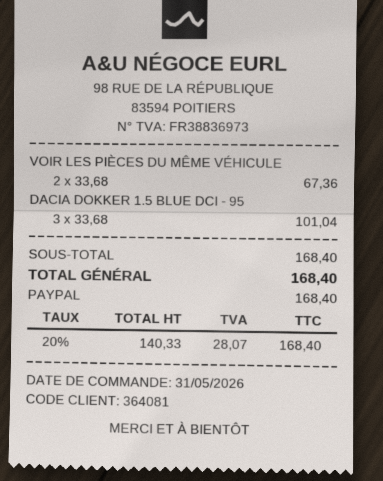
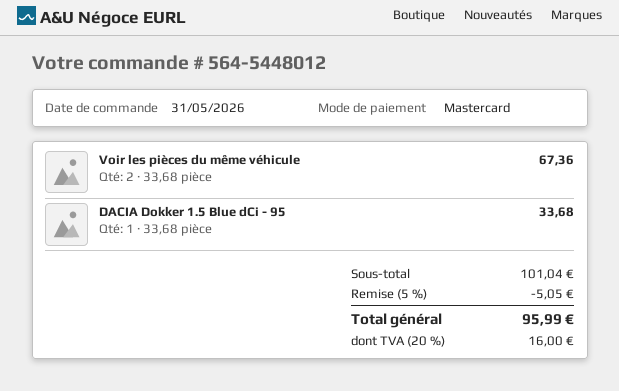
payment method: PayPal -> Mastercard
DACIA DOKKER 1.5 BLUE DCI - 95: 3 x 33.68 = 101.04 -> 1 x 33.68 = 33.68
subtotal: 168.40 -> 101.04
discount: none -> 5% = 5.05
tax: 20% = 28.07 -> 20% = 16.00
total: 168.40 -> 95.99

